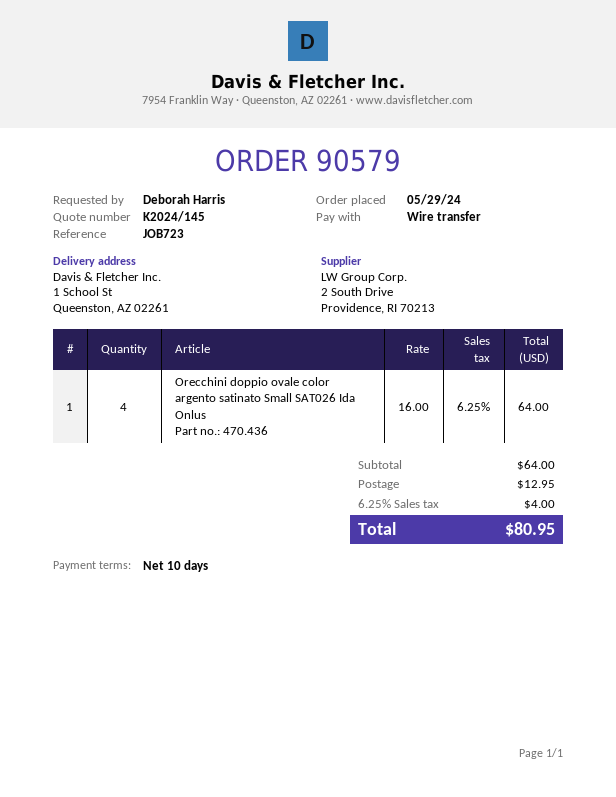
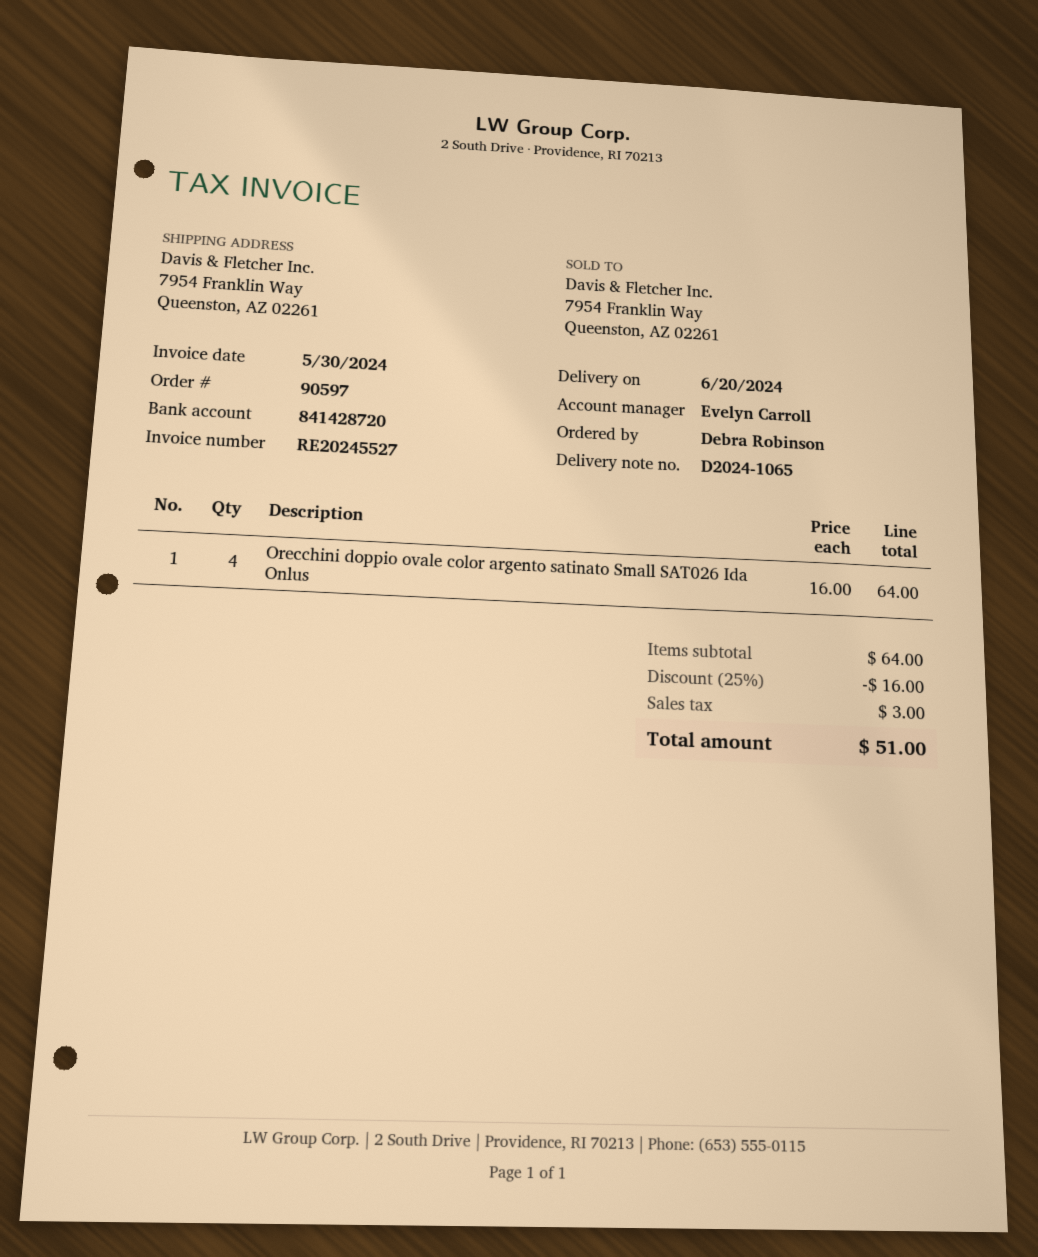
order number: 90579 -> 90597
ordered by: Deborah Harris -> Debra Robinson
ship to: 1 School St, Queenston, AZ 02261 -> 7954 Franklin Way, Queenston, AZ 02261
discount: none -> 25% = 16.00
shipping: 12.95 -> none
tax: 4.00 -> 3.00
total: 80.95 -> 51.00

